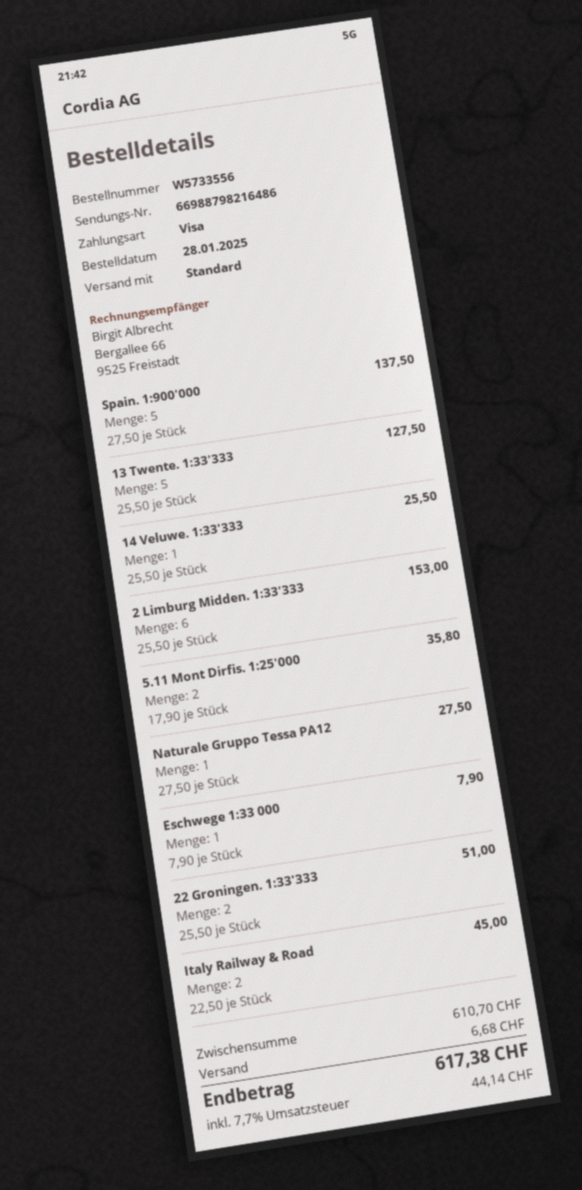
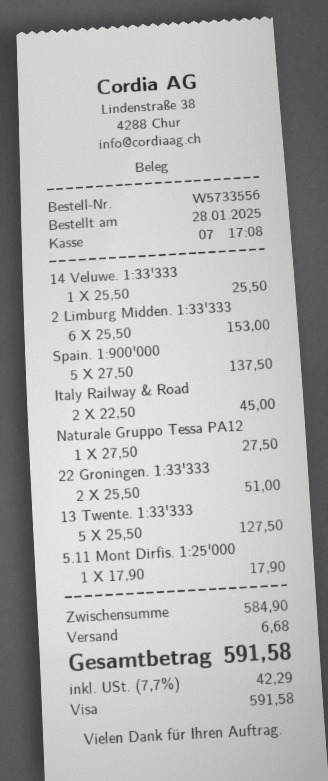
5.11 Mont Dirfis. 1:25'000: 2 x 17.90 = 35.80 -> 1 x 17.90 = 17.90
Eschwege 1:33 000: 1 x 7.90 = 7.90 -> none
subtotal: 610.70 -> 584.90
tax: 7.7% = 44.14 -> 7.7% = 42.29
total: 617.38 -> 591.58

